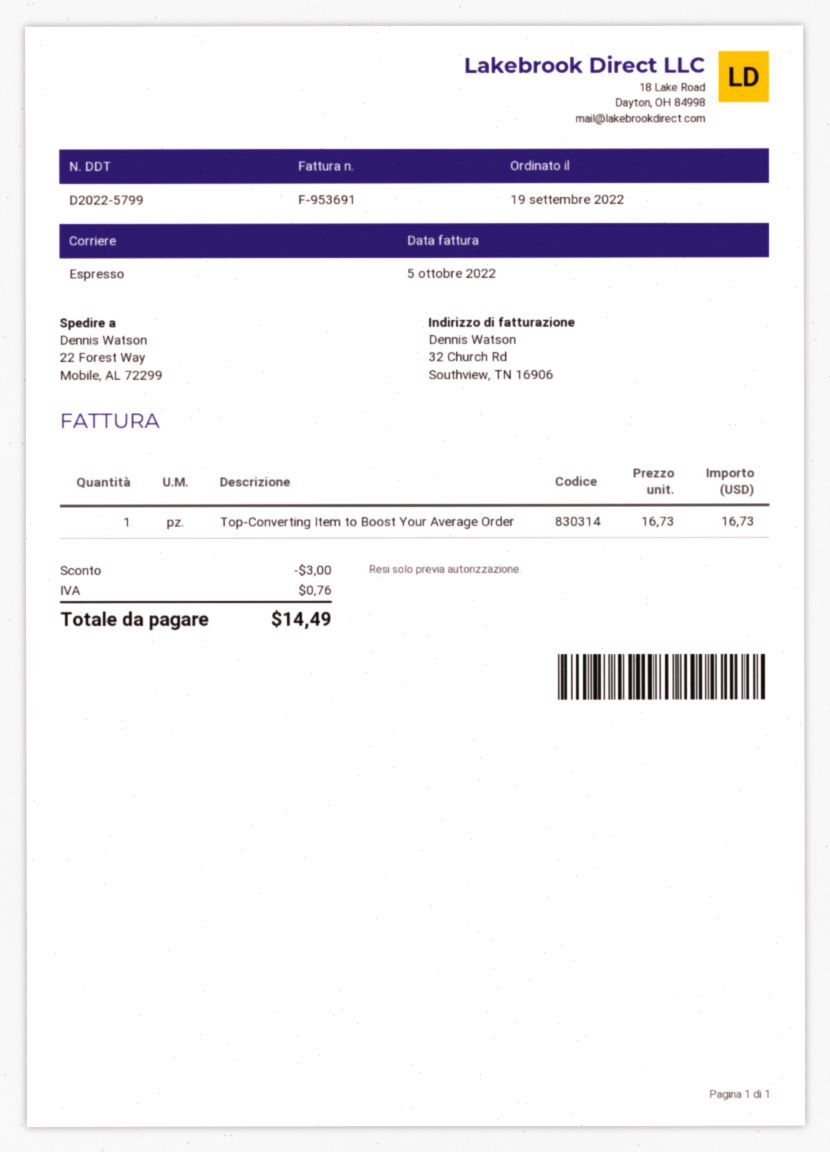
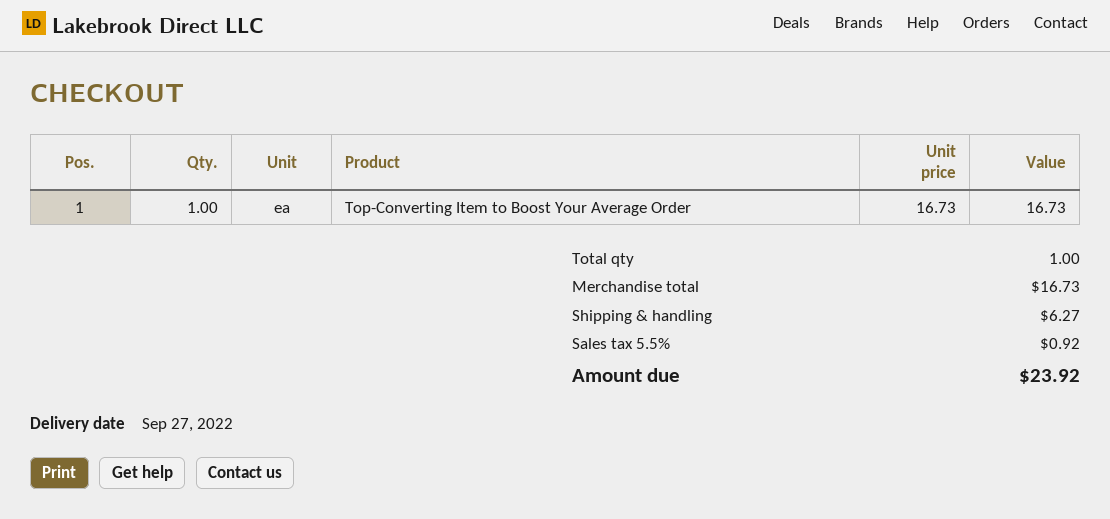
discount: 3.00 -> none
shipping: none -> 6.27
tax: 0.76 -> 0.92
total: 14.49 -> 23.92

